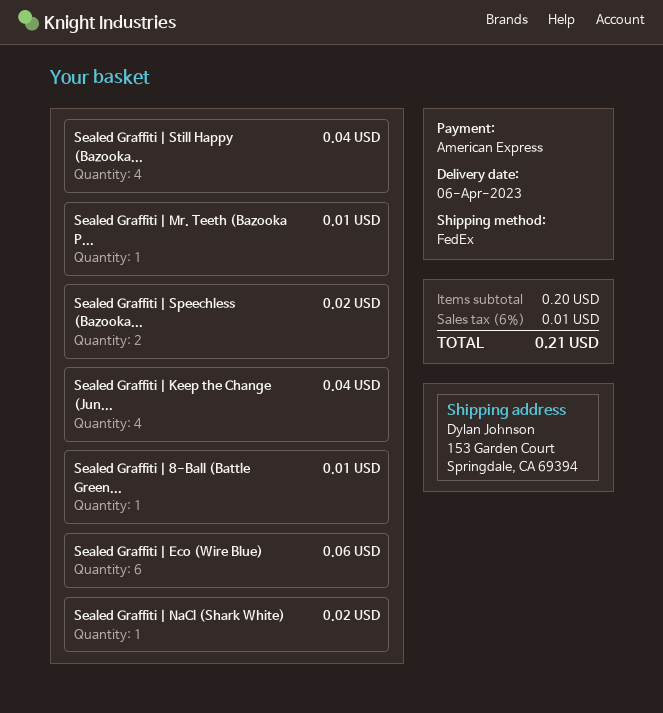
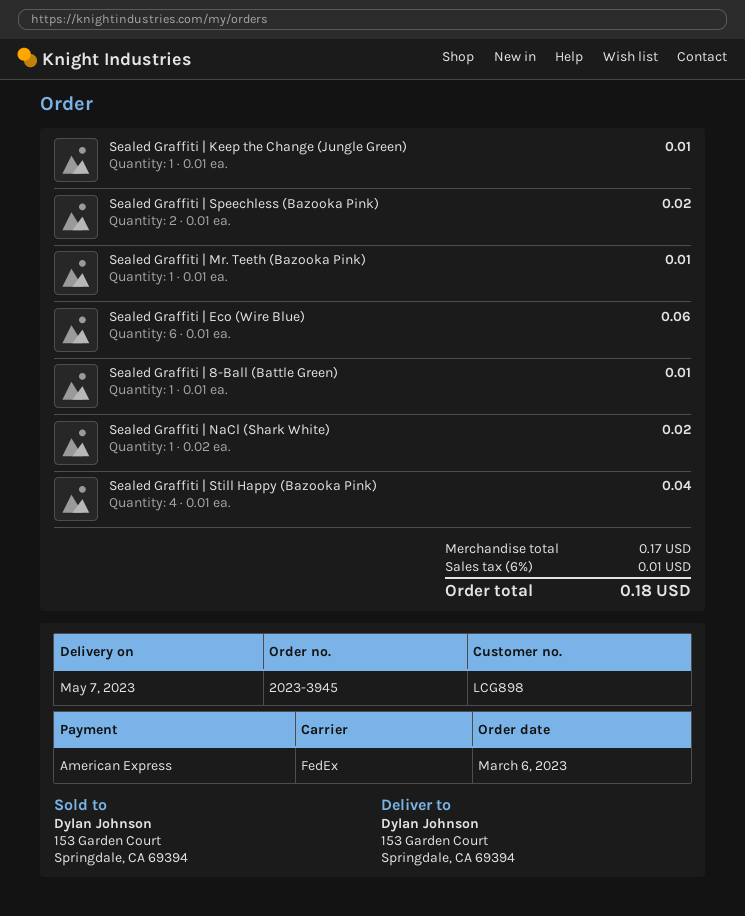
delivery date: 2023-04-06 -> 2023-05-07
Sealed Graffiti | Keep the Change (Jun...: 4 for 0.04 -> 1 for 0.01
subtotal: 0.20 -> 0.17
total: 0.21 -> 0.18

